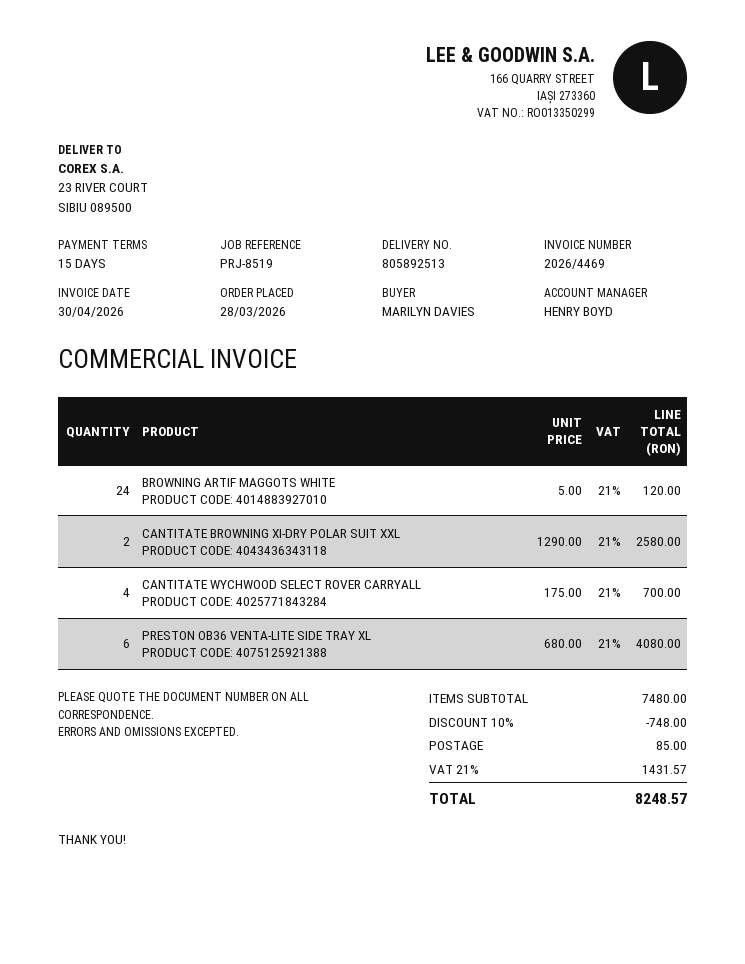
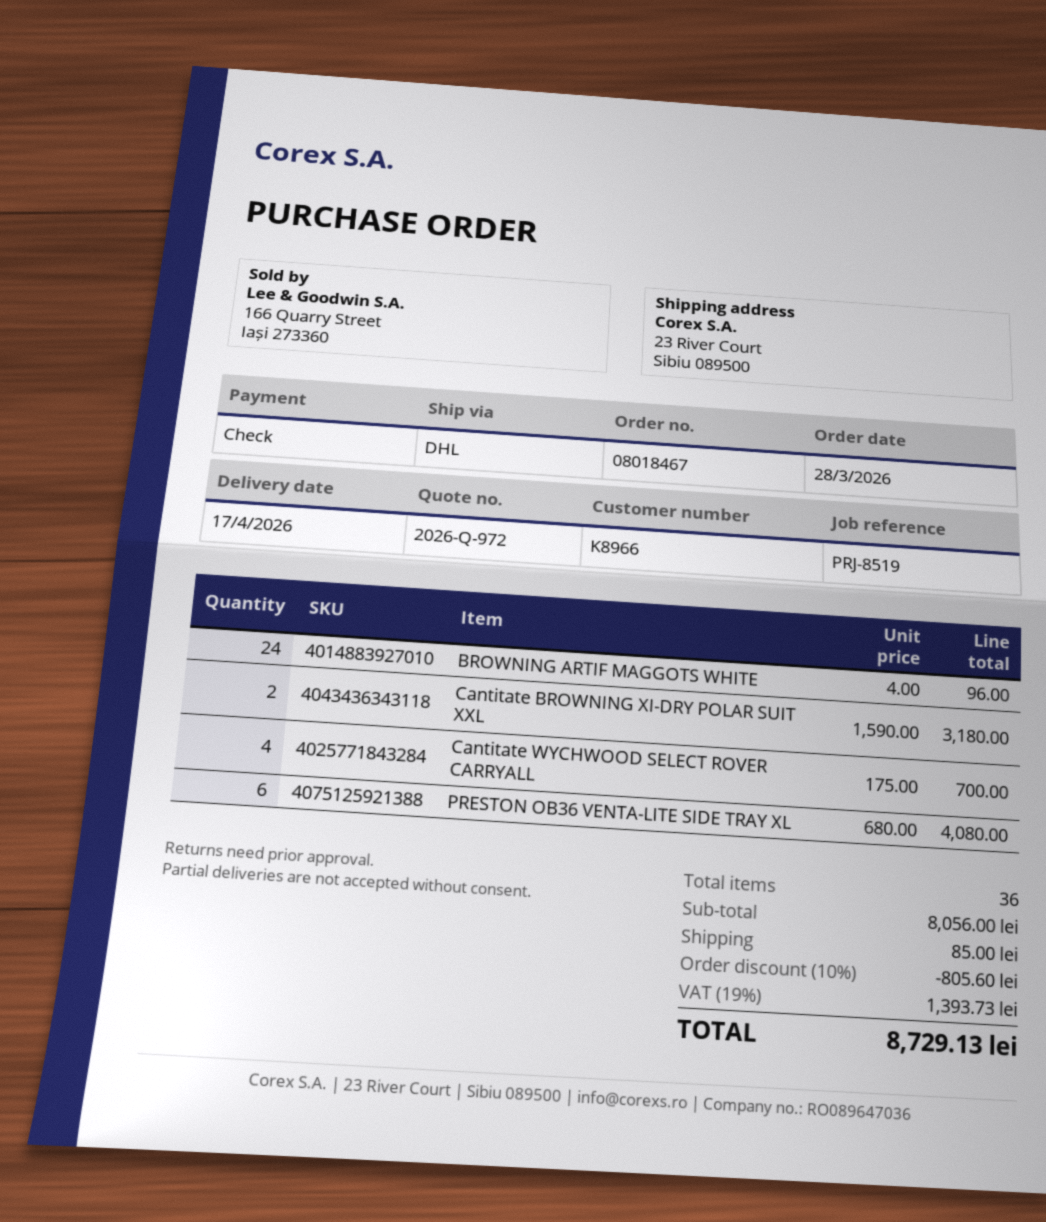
BROWNING ARTIF MAGGOTS WHITE: 24 x 5.00 = 120.00 -> 24 x 4.00 = 96.00
CANTITATE BROWNING XI-DRY POLAR SUIT XXL: 2 x 1290.00 = 2580.00 -> 2 x 1590.00 = 3180.00
subtotal: 7480.00 -> 8056.00
discount: 10% = 748.00 -> 10% = 805.60
tax: 21% = 1431.57 -> 19% = 1393.73
total: 8248.57 -> 8729.13

